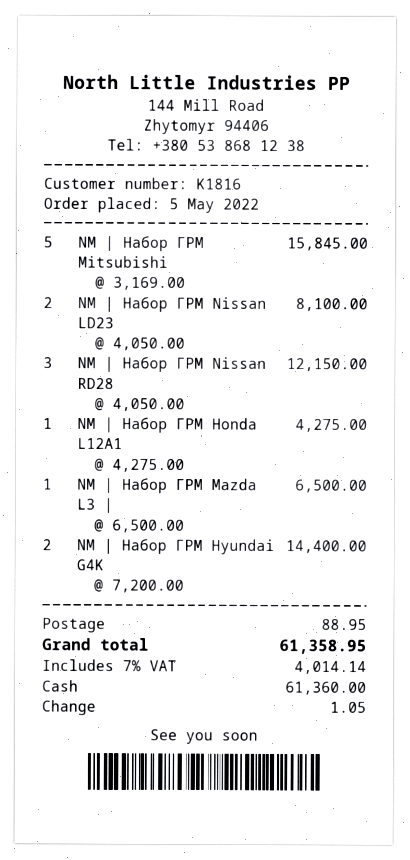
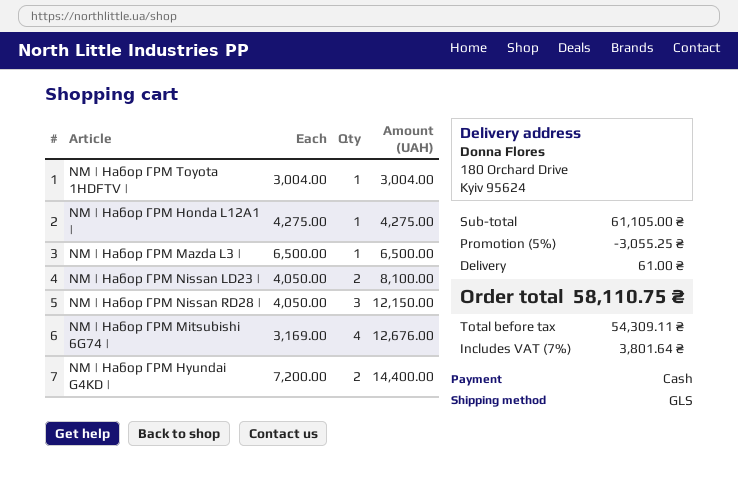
NM | Набор ГРМ Mitsubishi: 5 x 3169.00 = 15845.00 -> 4 x 3169.00 = 12676.00
NM | Набор ГРМ Toyota 1HDFTV |: none -> 1 x 3004.00 = 3004.00
discount: none -> 5% = 3055.25
shipping: 88.95 -> 61.00
tax: 7% = 4014.14 -> 7% = 3801.64
total: 61358.95 -> 58110.75

